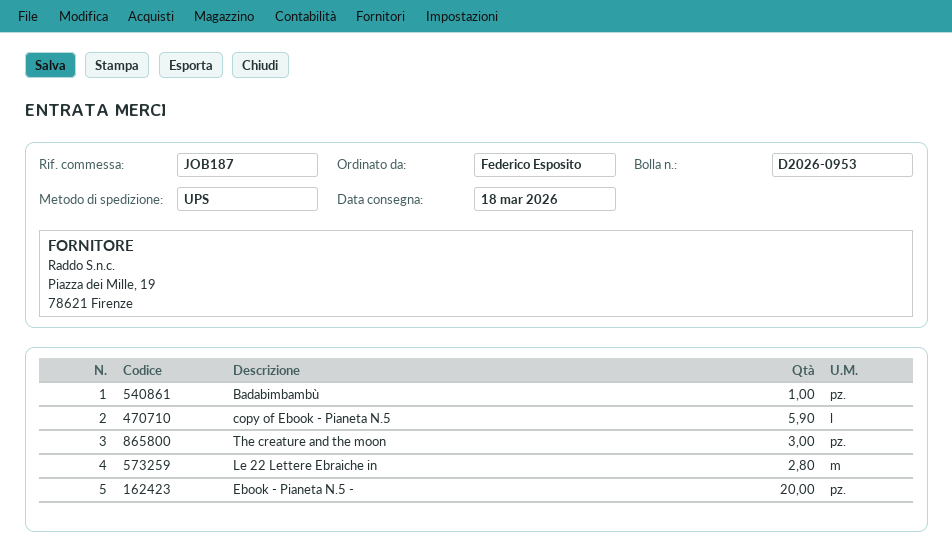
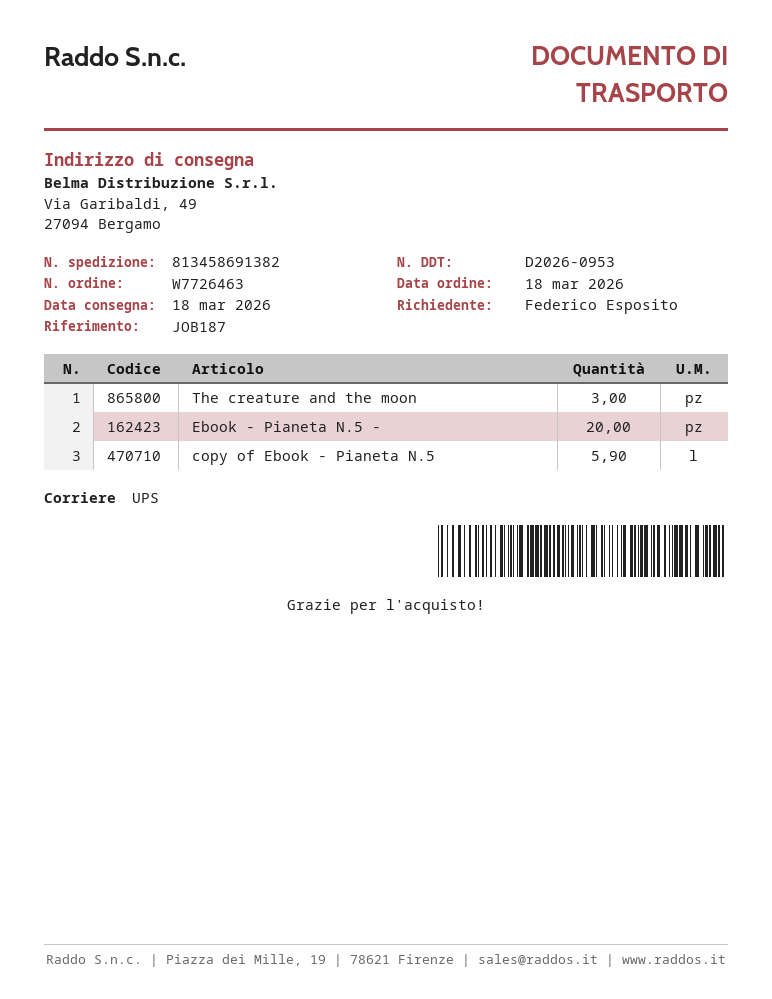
Badabimbambù: 1 -> none
Le 22 Lettere Ebraiche in: 2.8 -> none

